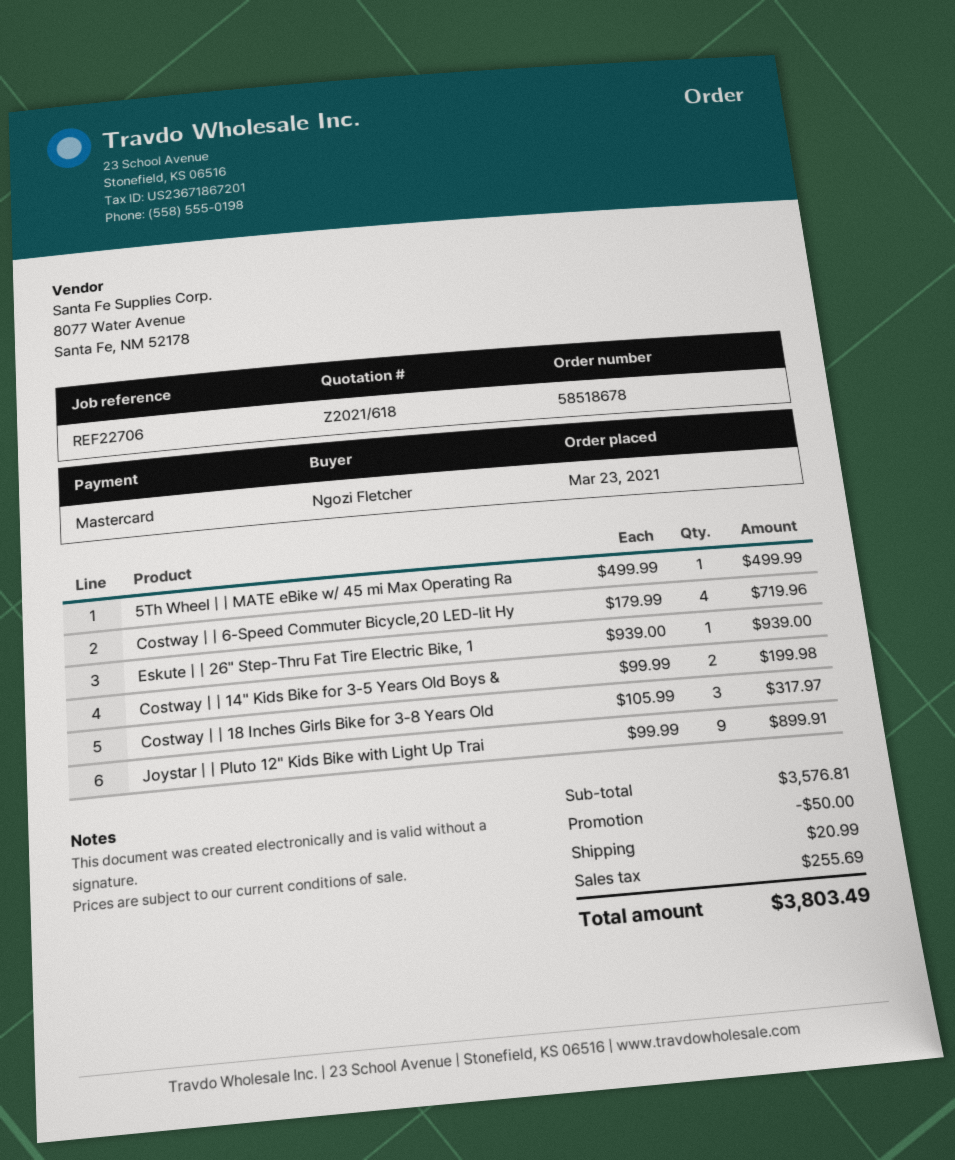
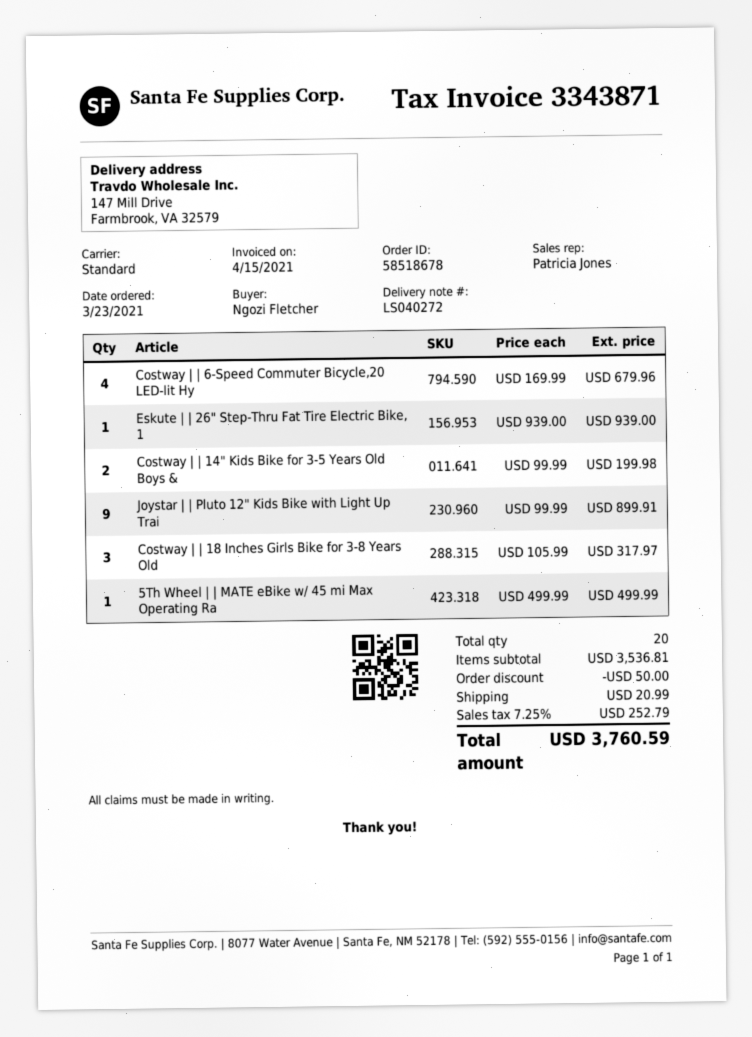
Costway | | 6-Speed Commuter Bicycle,20 LED-lit Hy: 4 x 179.99 = 719.96 -> 4 x 169.99 = 679.96
subtotal: 3576.81 -> 3536.81
tax: 255.69 -> 252.79
total: 3803.49 -> 3760.59

